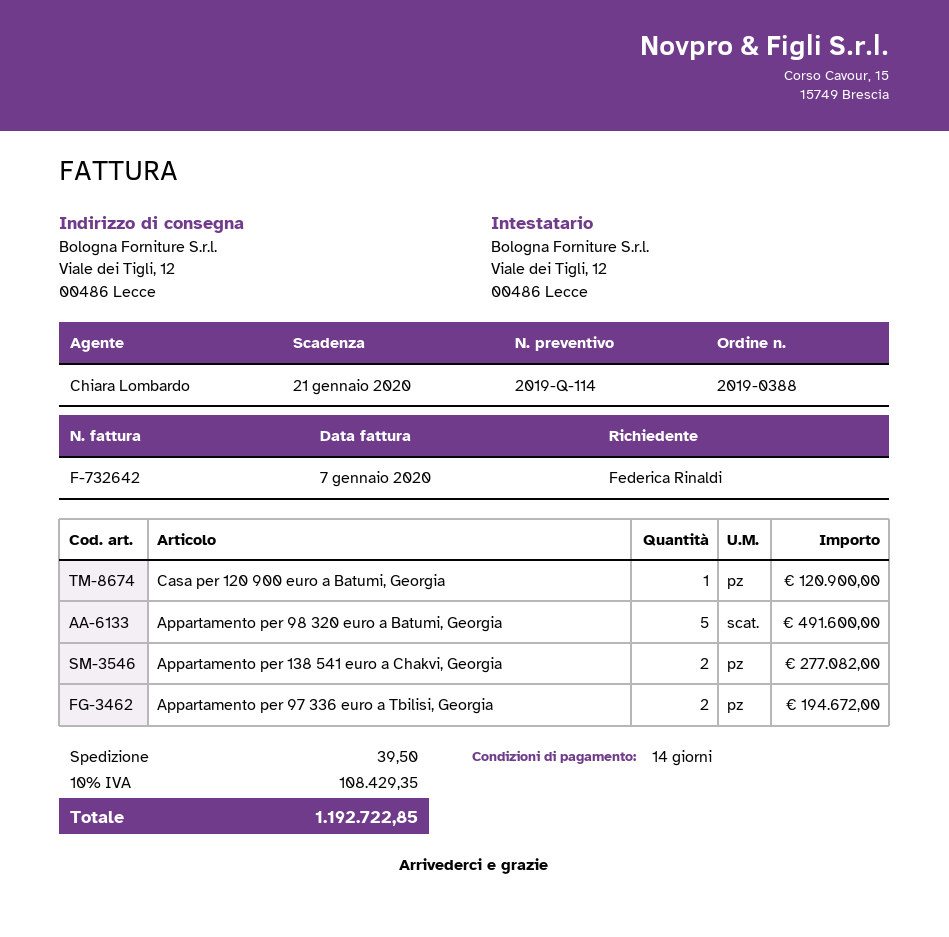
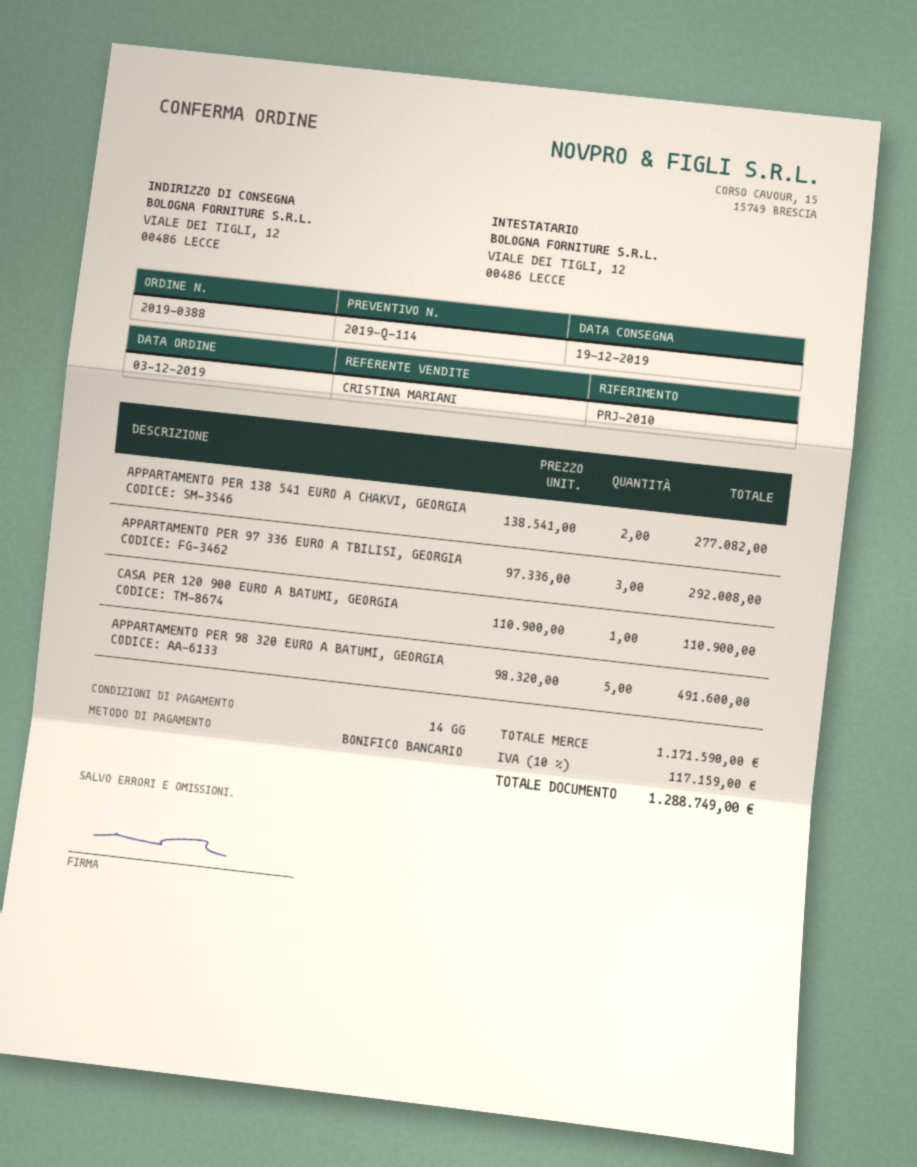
sales rep: Chiara Lombardo -> CRISTINA MARIANI
Casa per 120 900 euro a Batumi, Georgia: 1 for 120900.00 -> 1 for 110900.00
Appartamento per 97 336 euro a Tbilisi, Georgia: 2 for 194672.00 -> 3 for 292008.00
shipping: 39.50 -> none
tax: 10% = 108429.35 -> 10% = 117159.00
total: 1192722.85 -> 1288749.00

